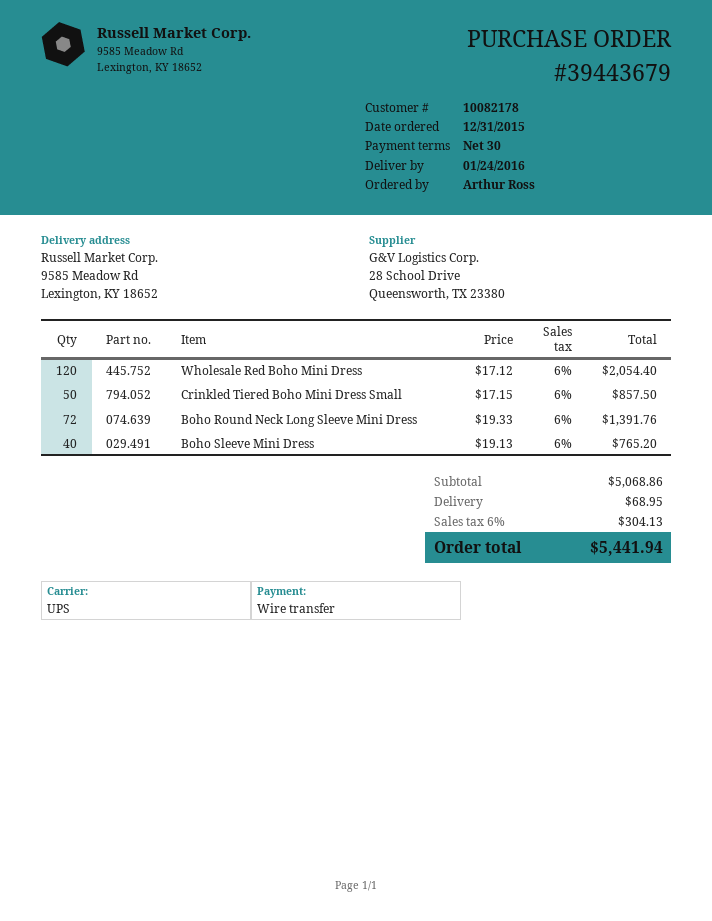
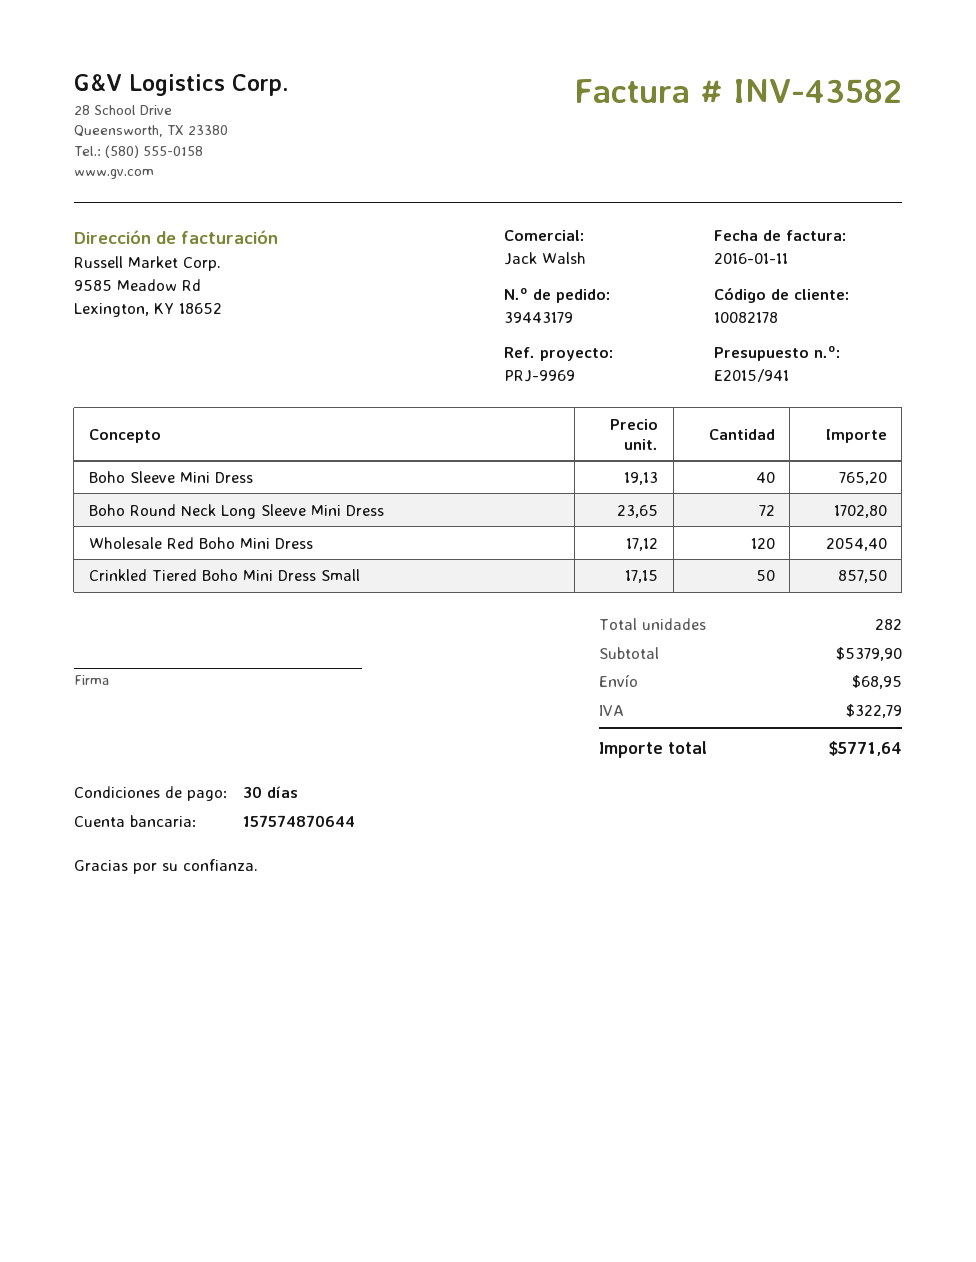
order number: 39443679 -> 39443179
Boho Round Neck Long Sleeve Mini Dress: 72 x 19.33 = 1391.76 -> 72 x 23.65 = 1702.80
subtotal: 5068.86 -> 5379.90
tax: 304.13 -> 322.79
total: 5441.94 -> 5771.64

